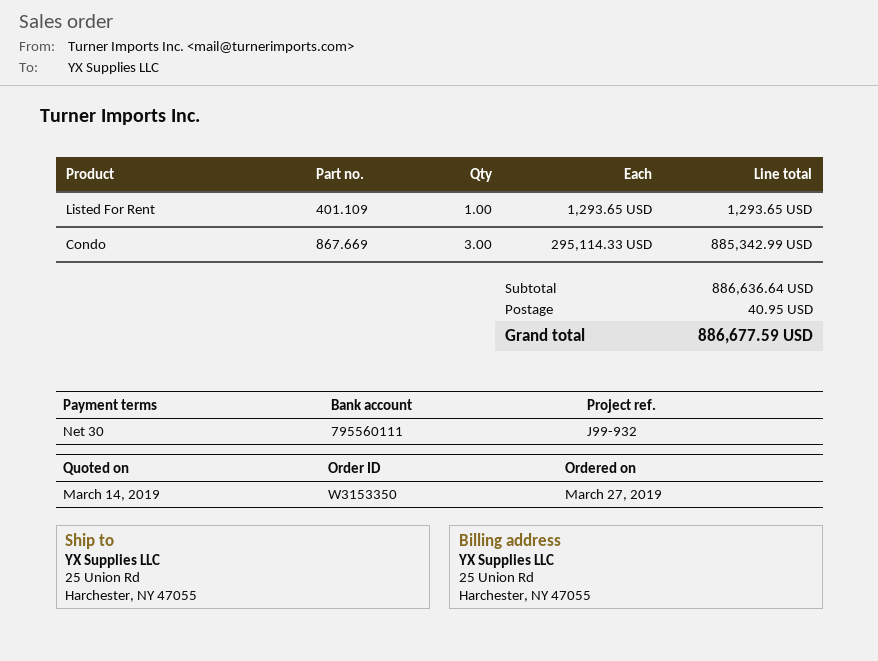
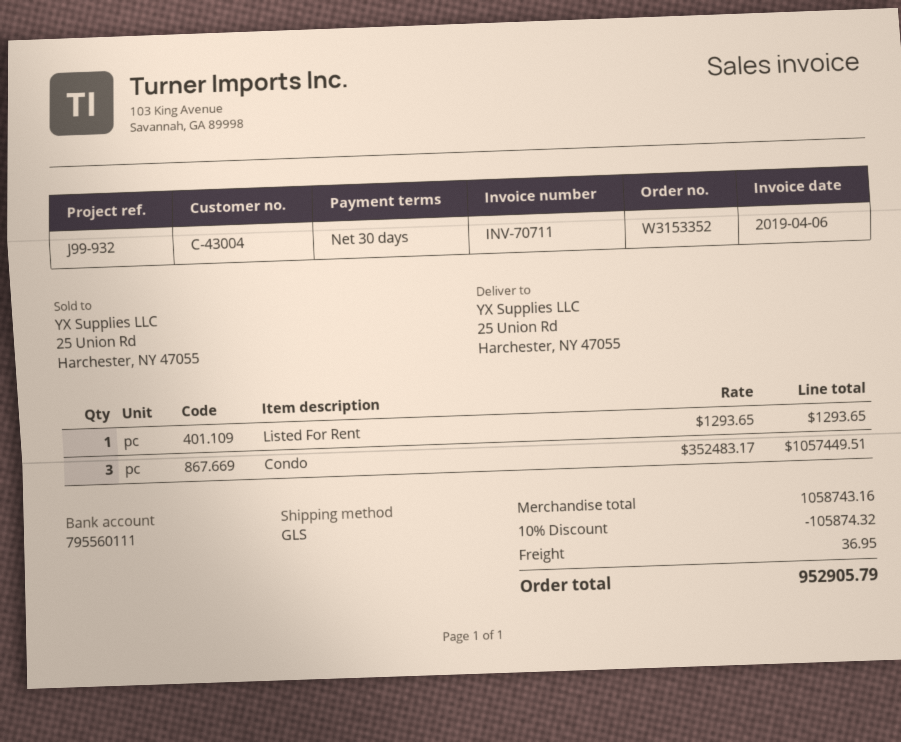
order number: W3153350 -> W3153352
Condo: 3 x 295114.33 = 885342.99 -> 3 x 352483.17 = 1057449.51
subtotal: 886636.64 -> 1058743.16
discount: none -> 10% = 105874.32
shipping: 40.95 -> 36.95
total: 886677.59 -> 952905.79

